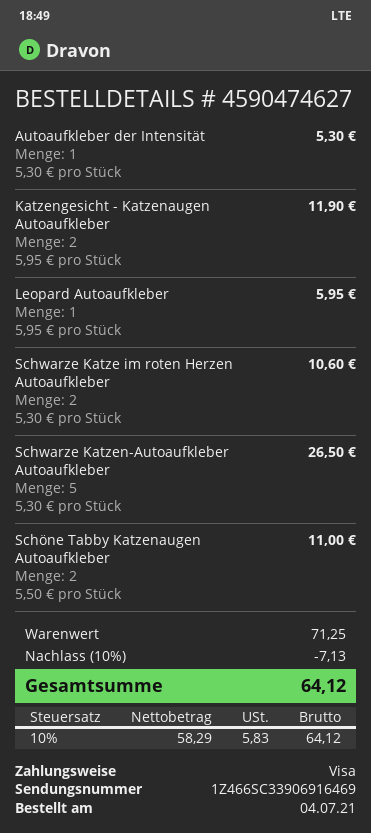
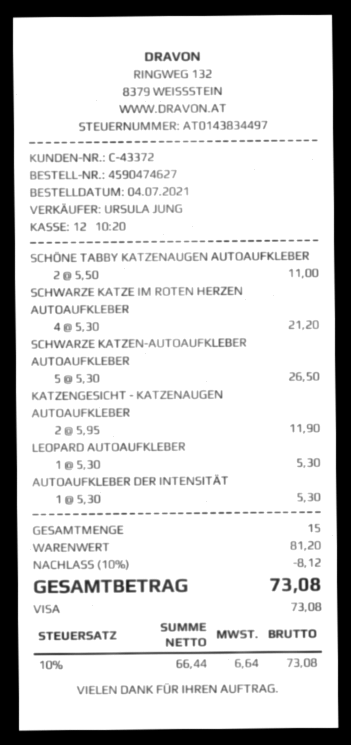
Leopard Autoaufkleber: 1 x 5.95 = 5.95 -> 1 x 5.30 = 5.30
Schwarze Katze im roten Herzen Autoaufkleber: 2 x 5.30 = 10.60 -> 4 x 5.30 = 21.20
subtotal: 71.25 -> 81.20
discount: 10% = 7.13 -> 10% = 8.12
net: 58.29 -> 66.44
tax: 10% = 5.83 -> 10% = 6.64
total: 64.12 -> 73.08

